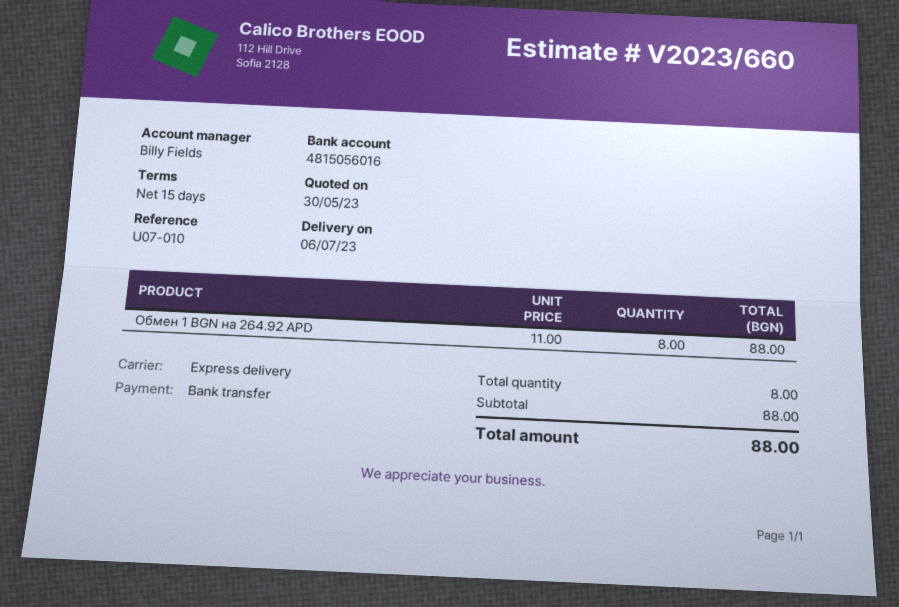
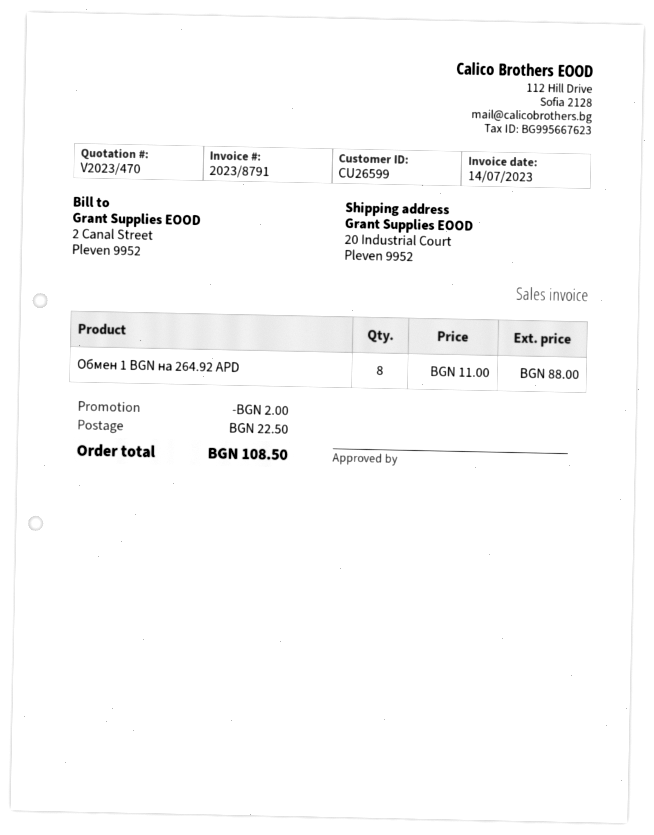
quote number: V2023/660 -> V2023/470
discount: none -> 2.00
shipping: none -> 22.50
total: 88.00 -> 108.50

